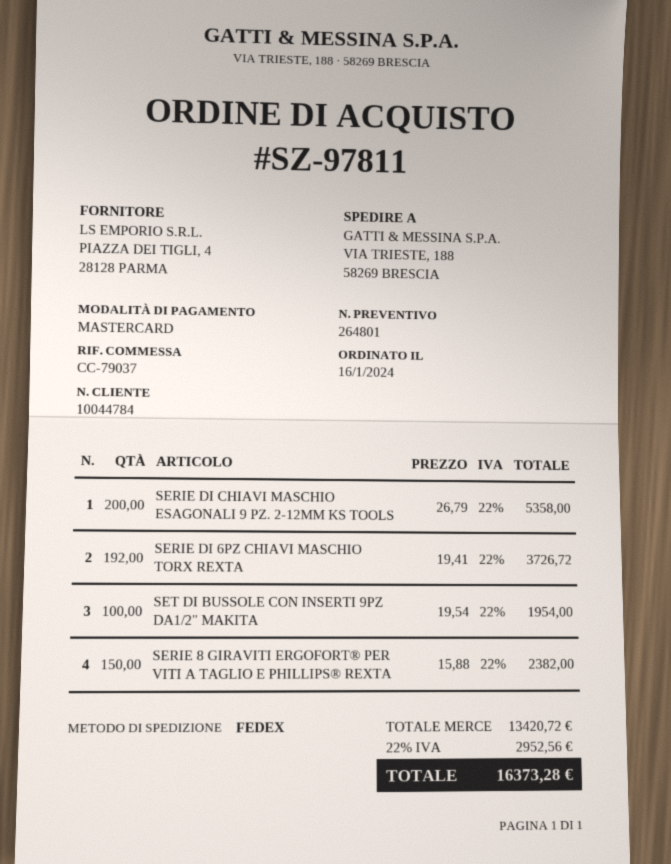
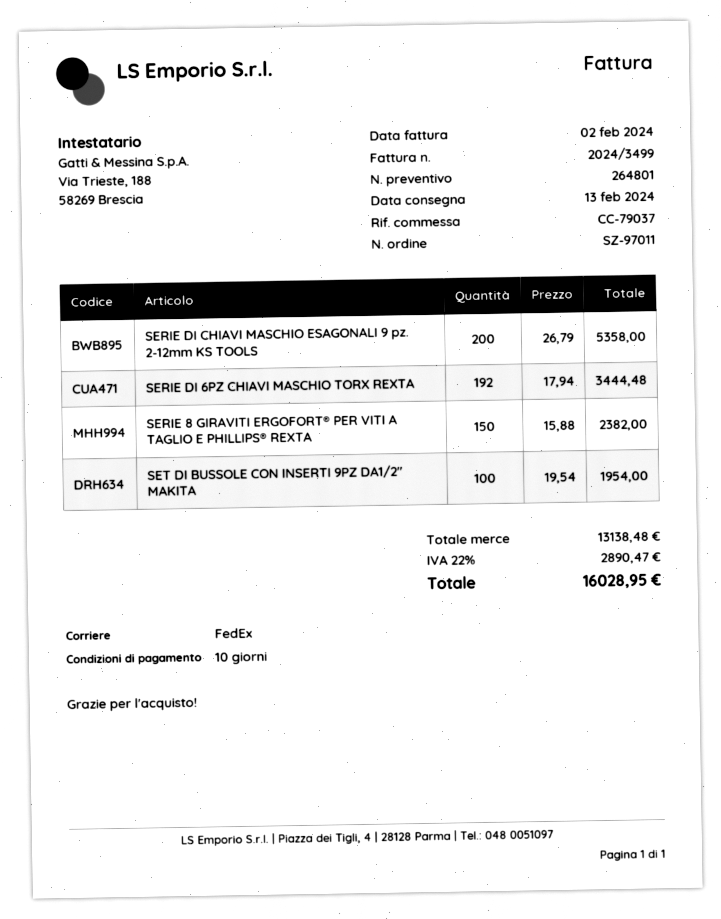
order number: SZ-97811 -> SZ-97011
SERIE DI 6PZ CHIAVI MASCHIO TORX REXTA: 192 x 19.41 = 3726.72 -> 192 x 17.94 = 3444.48
subtotal: 13420.72 -> 13138.48
tax: 22% = 2952.56 -> 22% = 2890.47
total: 16373.28 -> 16028.95

